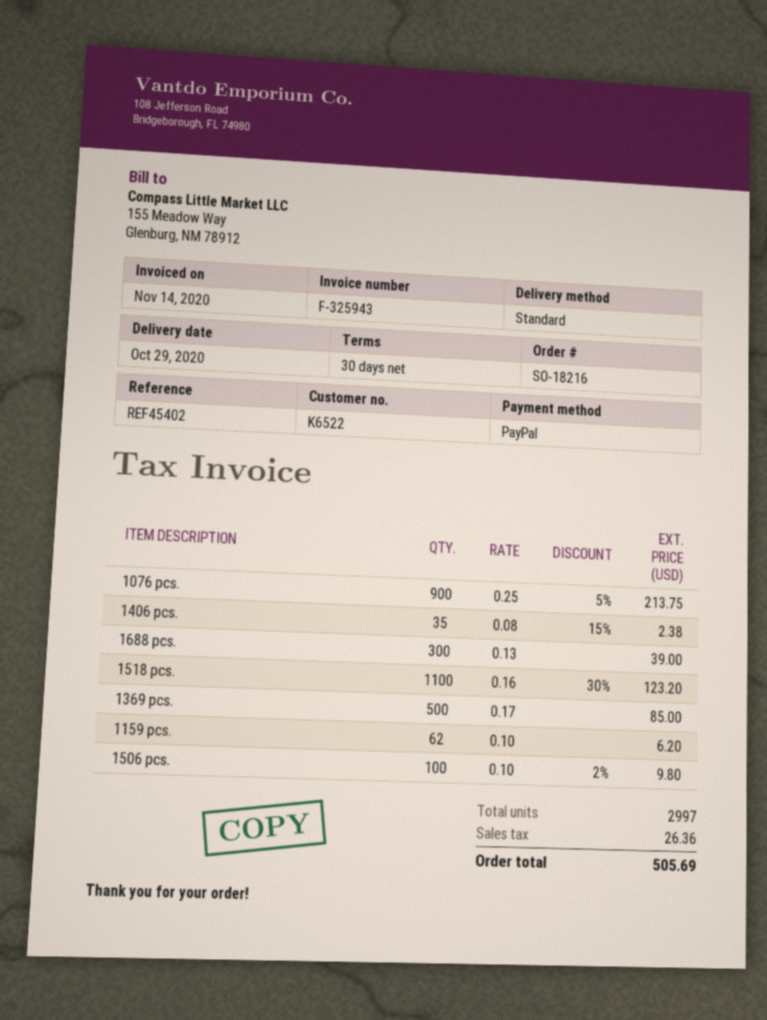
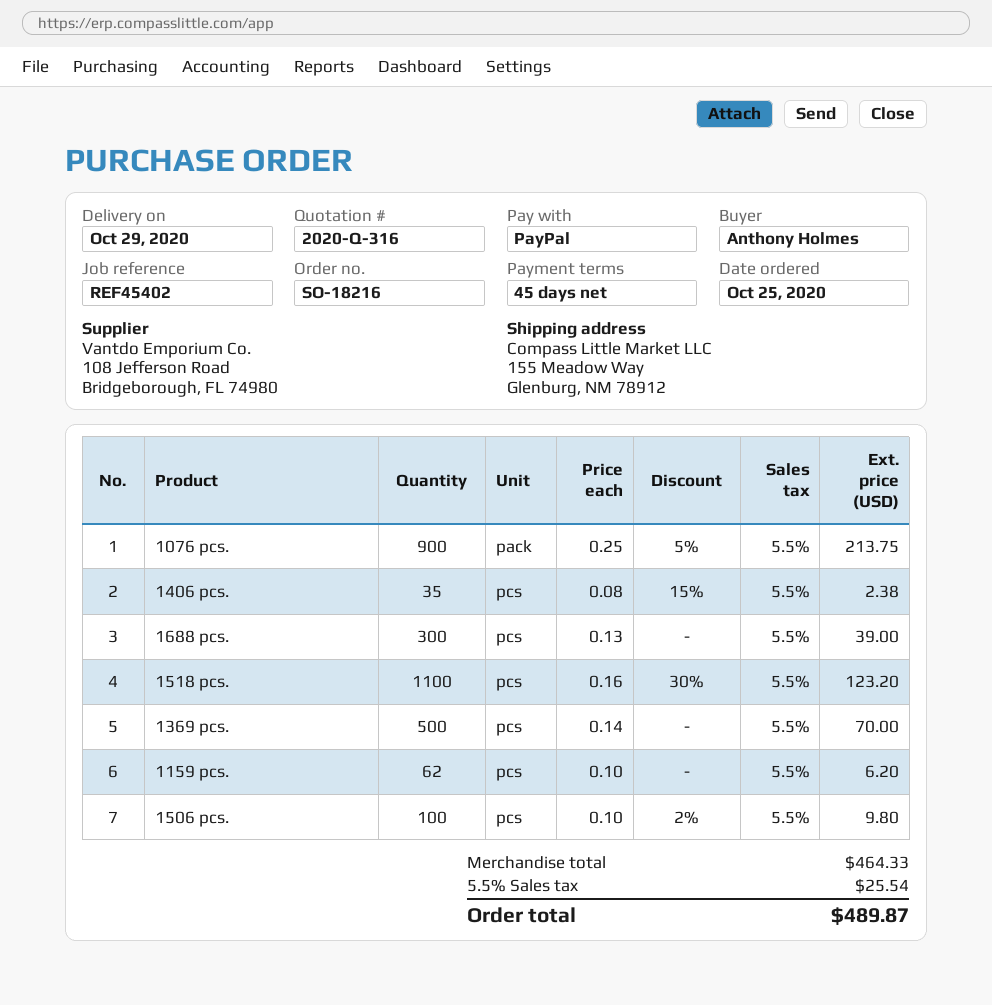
payment terms: 30 days -> 45 days
1369 pcs.: 500 x 0.17 = 85.00 -> 500 x 0.14 = 70.00
tax: 26.36 -> 25.54
total: 505.69 -> 489.87

